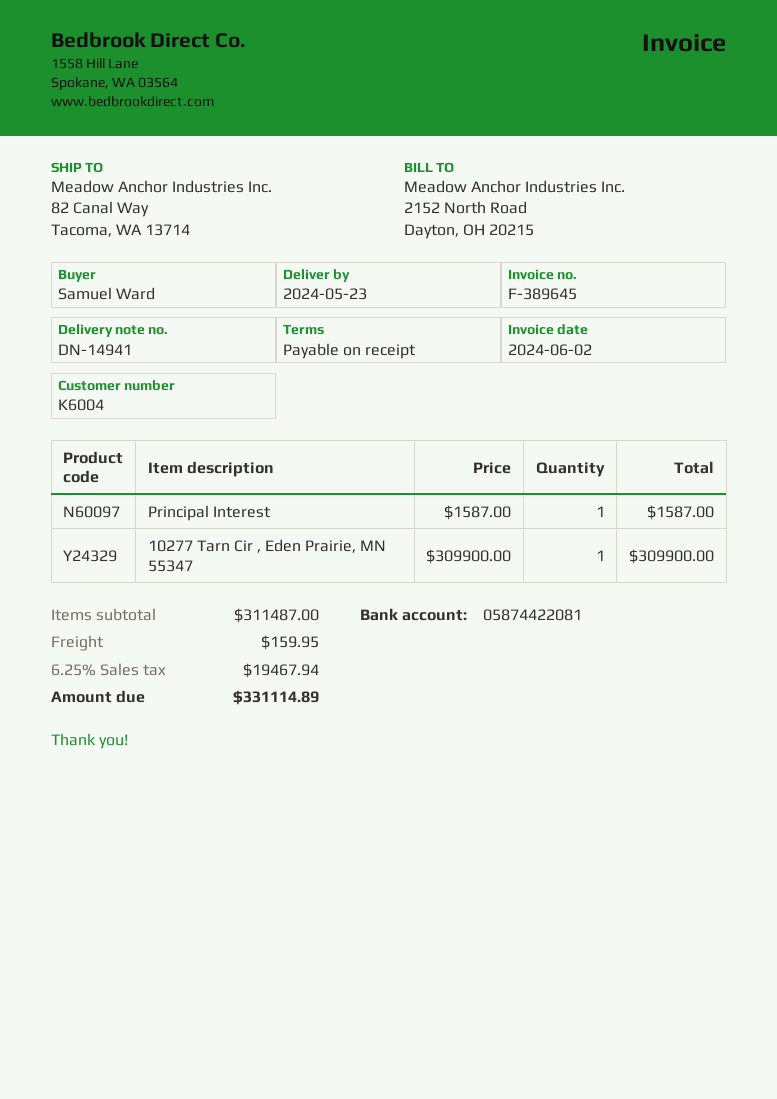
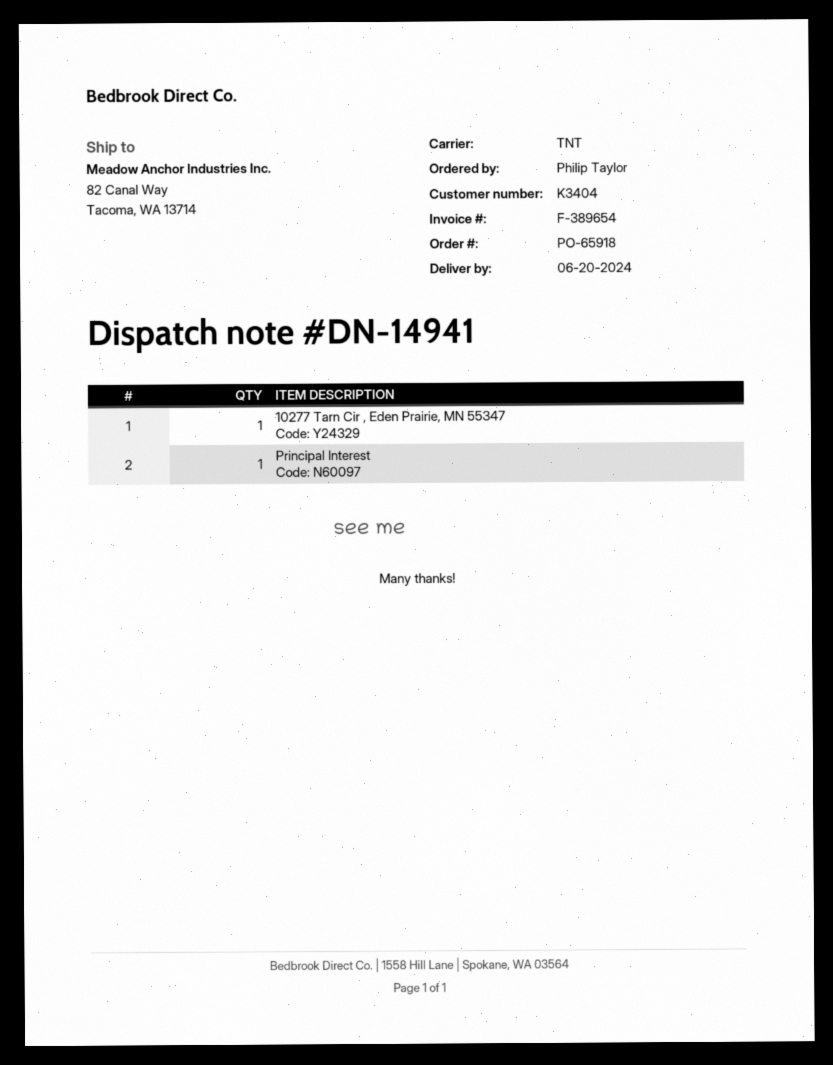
delivery date: 2024-05-23 -> 2024-06-20
invoice number: F-389645 -> F-389654
customer number: K6004 -> K3404
ordered by: Samuel Ward -> Philip Taylor

